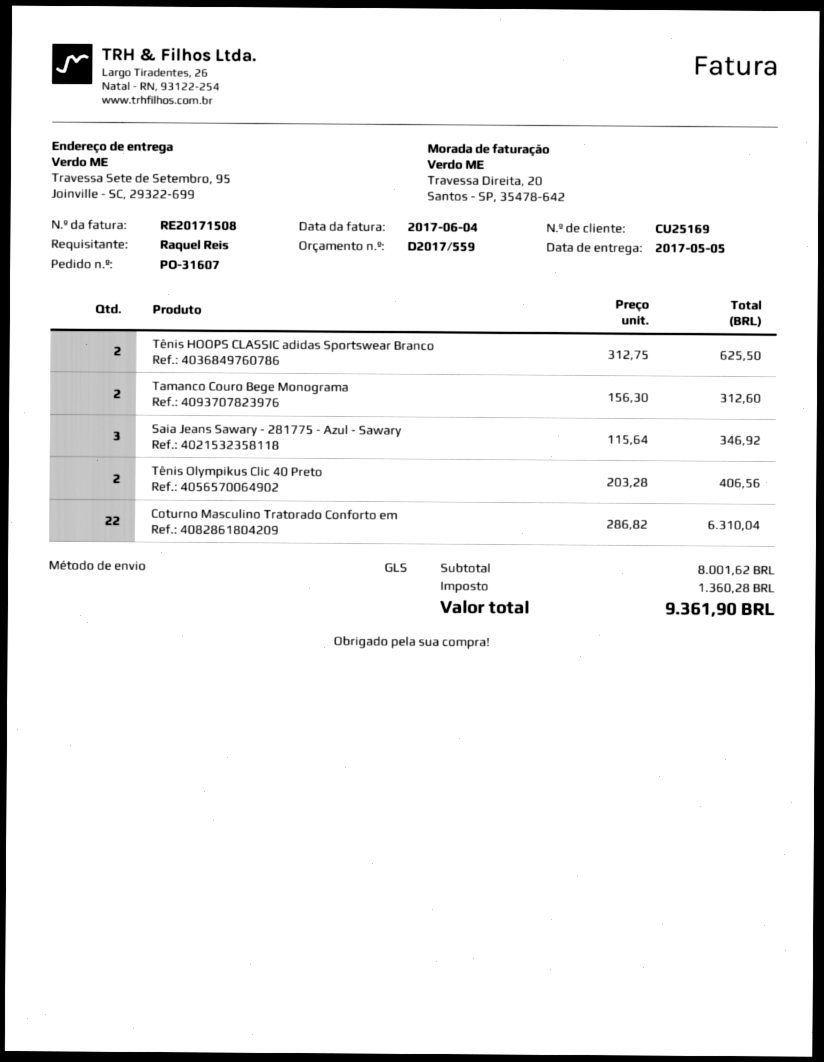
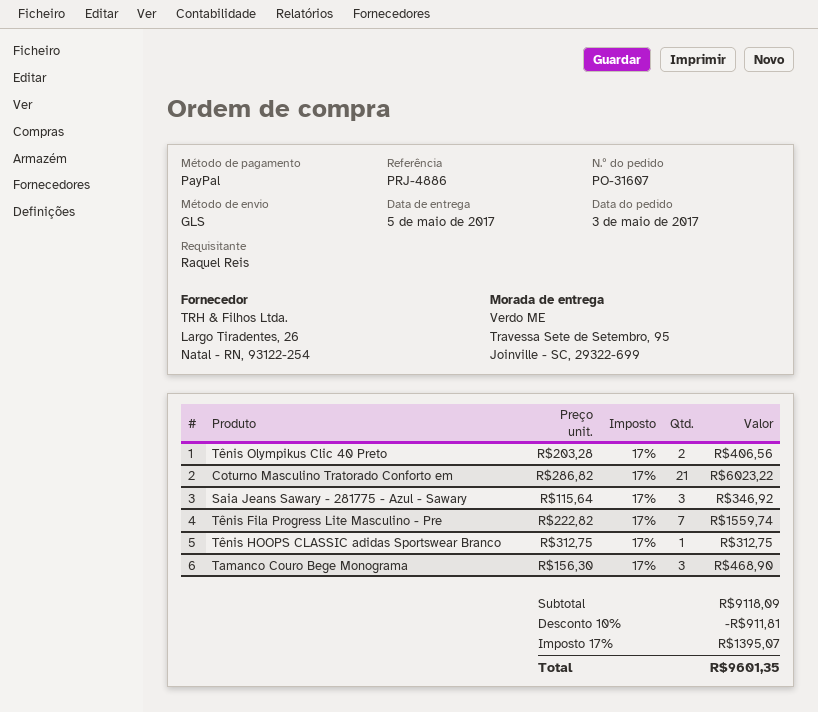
Tênis HOOPS CLASSIC adidas Sportswear Branco: 2 x 312.75 = 625.50 -> 1 x 312.75 = 312.75
Tamanco Couro Bege Monograma: 2 x 156.30 = 312.60 -> 3 x 156.30 = 468.90
Coturno Masculino Tratorado Conforto em: 22 x 286.82 = 6310.04 -> 21 x 286.82 = 6023.22
Tênis Fila Progress Lite Masculino - Pre: none -> 7 x 222.82 = 1559.74
subtotal: 8001.62 -> 9118.09
discount: none -> 10% = 911.81
tax: 1360.28 -> 1395.07
total: 9361.90 -> 9601.35

